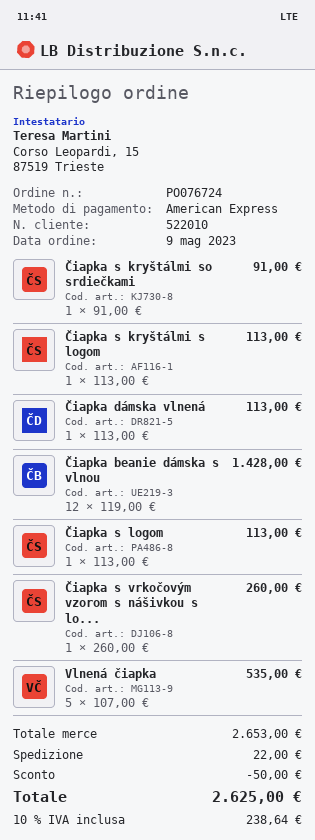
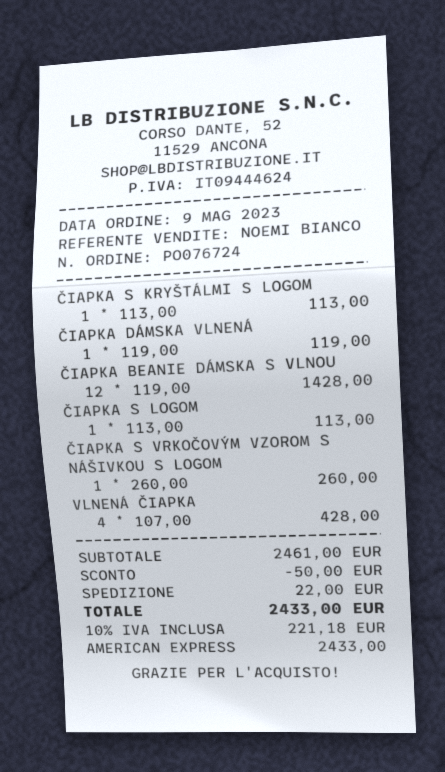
Čiapka s kryštálmi so srdiečkami: 1 x 91.00 = 91.00 -> none
Čiapka dámska vlnená: 1 x 113.00 = 113.00 -> 1 x 119.00 = 119.00
Vlnená čiapka: 5 x 107.00 = 535.00 -> 4 x 107.00 = 428.00
subtotal: 2653.00 -> 2461.00
tax: 10% = 238.64 -> 10% = 221.18
total: 2625.00 -> 2433.00

